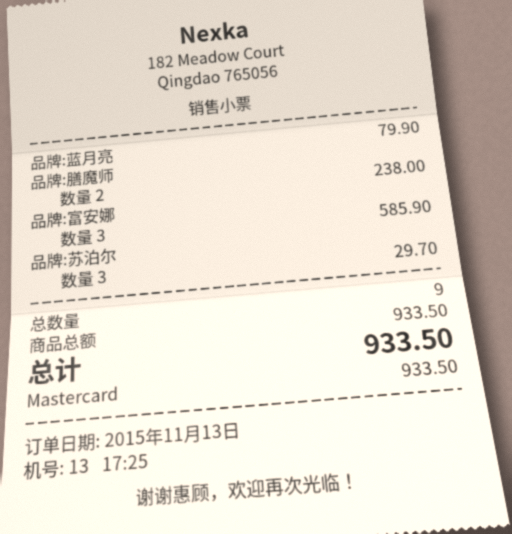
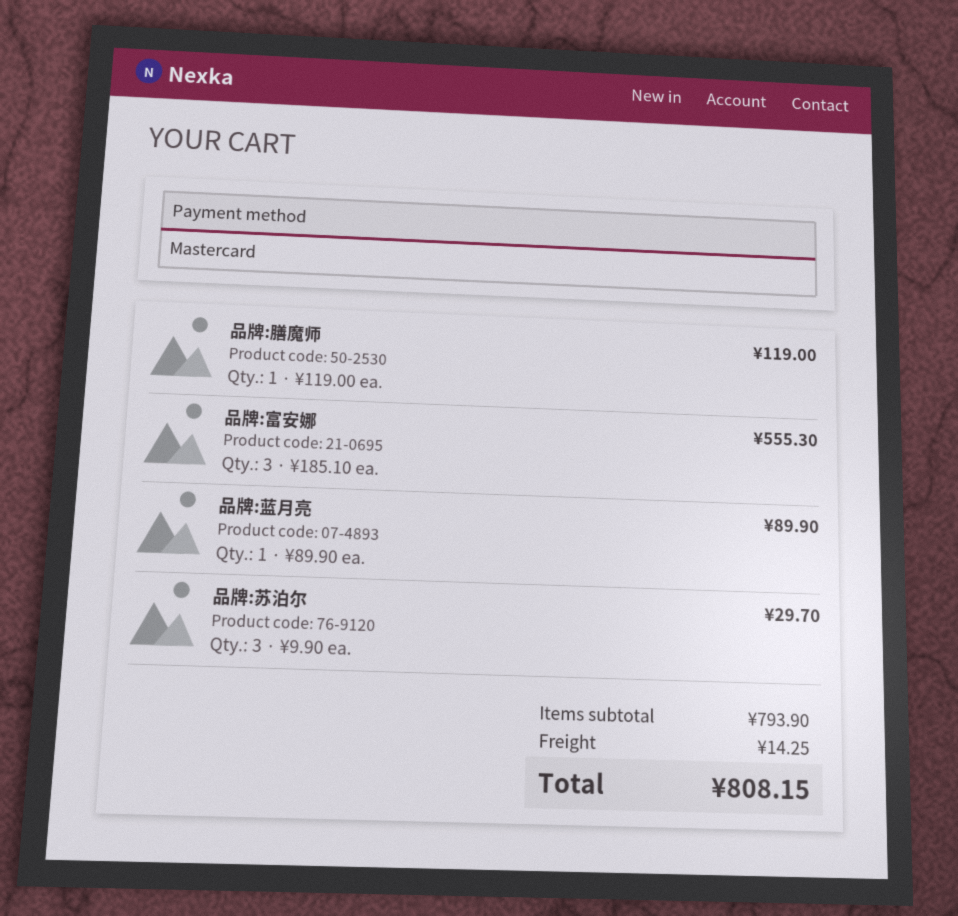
品牌:蓝月亮: 1 for 79.90 -> 1 for 89.90
品牌:膳魔师: 2 for 238.00 -> 1 for 119.00
品牌:富安娜: 3 for 585.90 -> 3 for 555.30
subtotal: 933.50 -> 793.90
shipping: none -> 14.25
total: 933.50 -> 808.15

